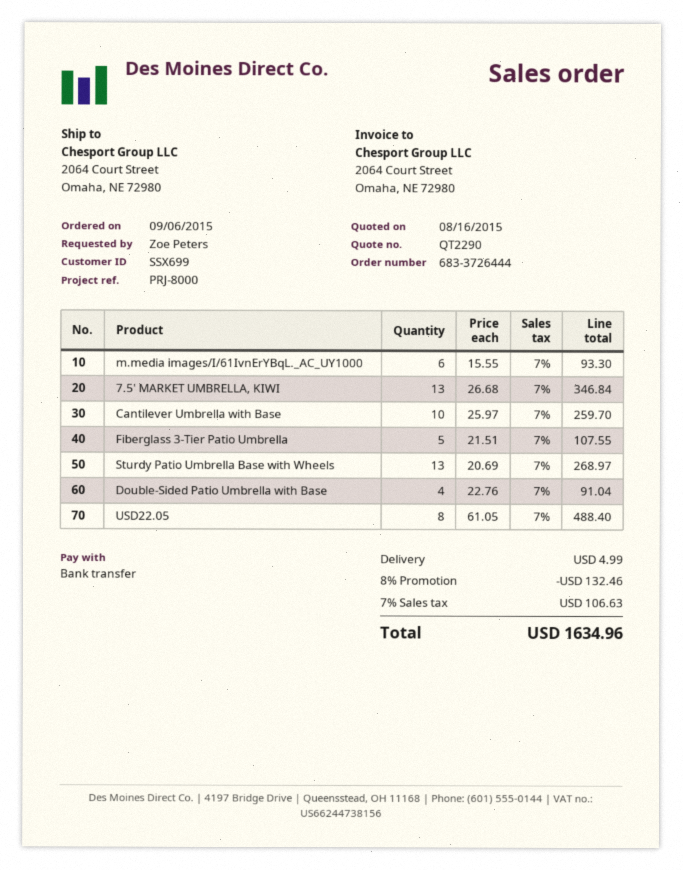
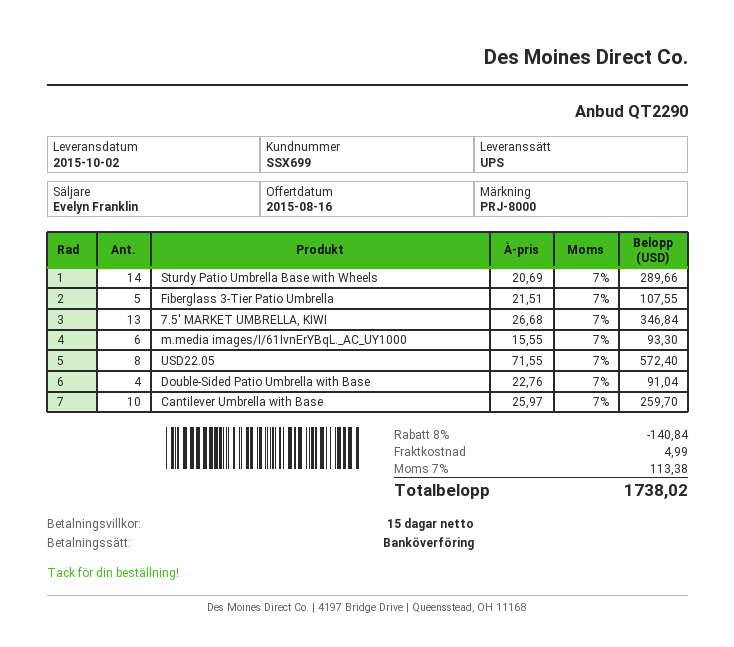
Sturdy Patio Umbrella Base with Wheels: 13 x 20.69 = 268.97 -> 14 x 20.69 = 289.66
USD22.05: 8 x 61.05 = 488.40 -> 8 x 71.55 = 572.40
discount: 8% = 132.46 -> 8% = 140.84
tax: 7% = 106.63 -> 7% = 113.38
total: 1634.96 -> 1738.02

